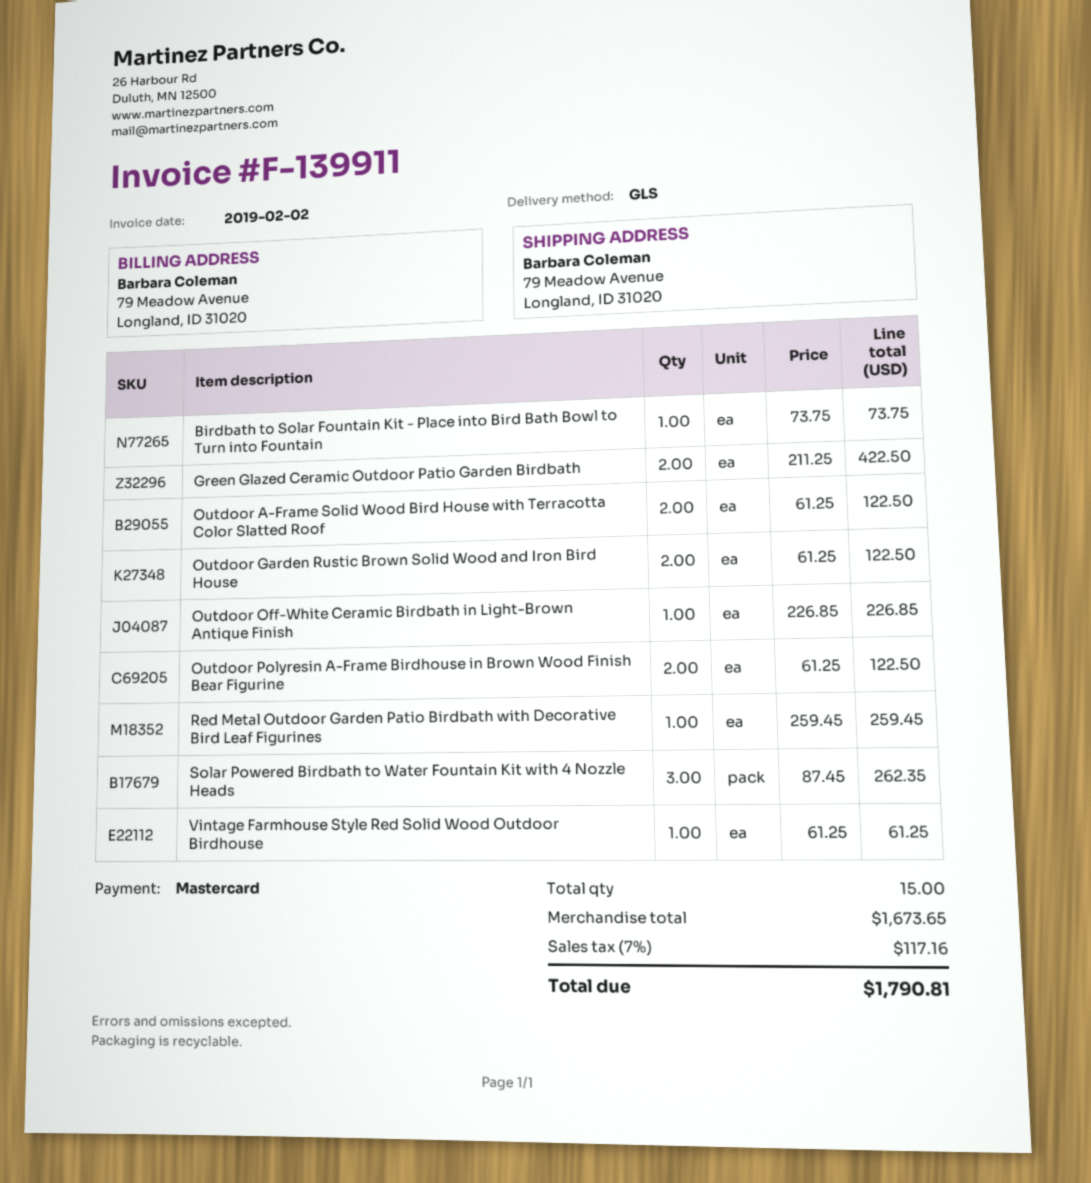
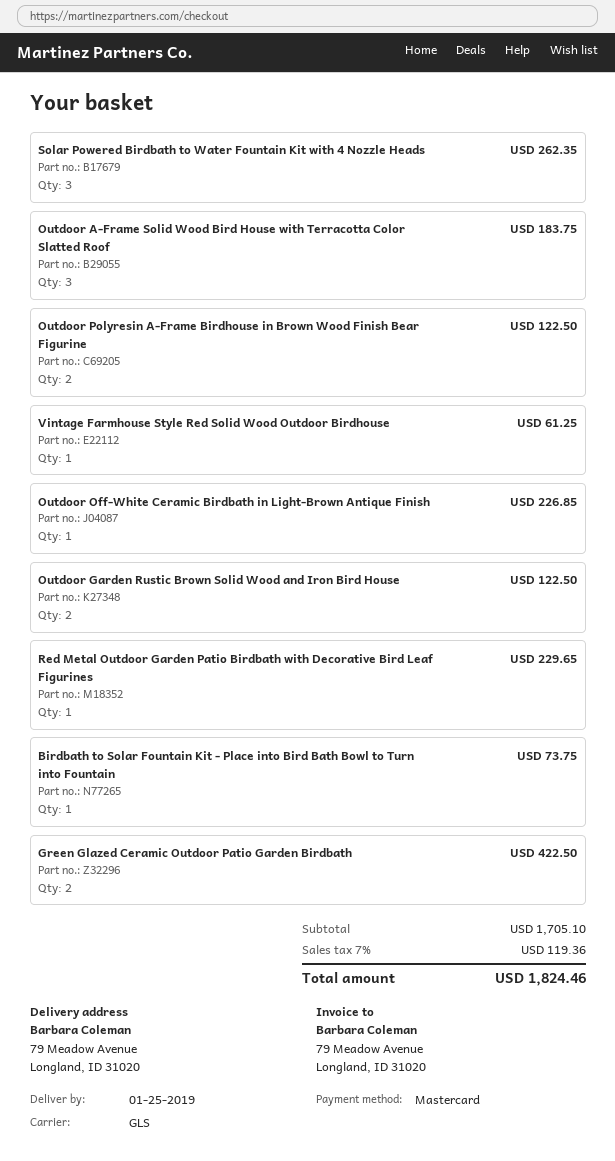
Outdoor A-Frame Solid Wood Bird House with Terracotta Color Slatted Roof: 2 for 122.50 -> 3 for 183.75
Red Metal Outdoor Garden Patio Birdbath with Decorative Bird Leaf Figurines: 1 for 259.45 -> 1 for 229.65
subtotal: 1673.65 -> 1705.10
tax: 7% = 117.16 -> 7% = 119.36
total: 1790.81 -> 1824.46

